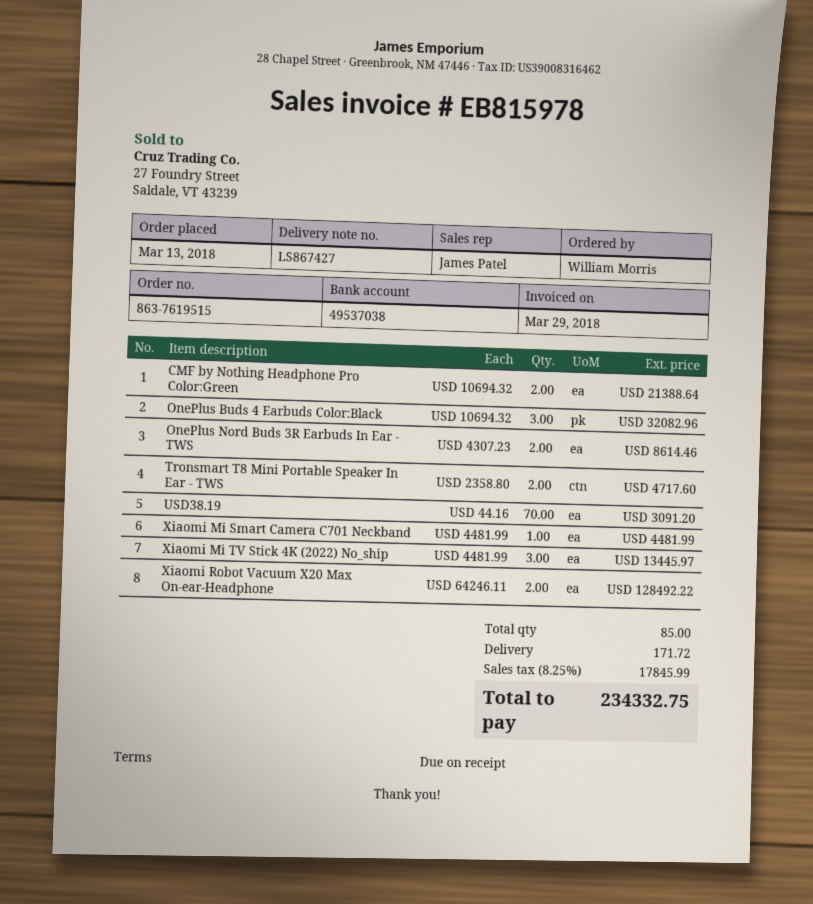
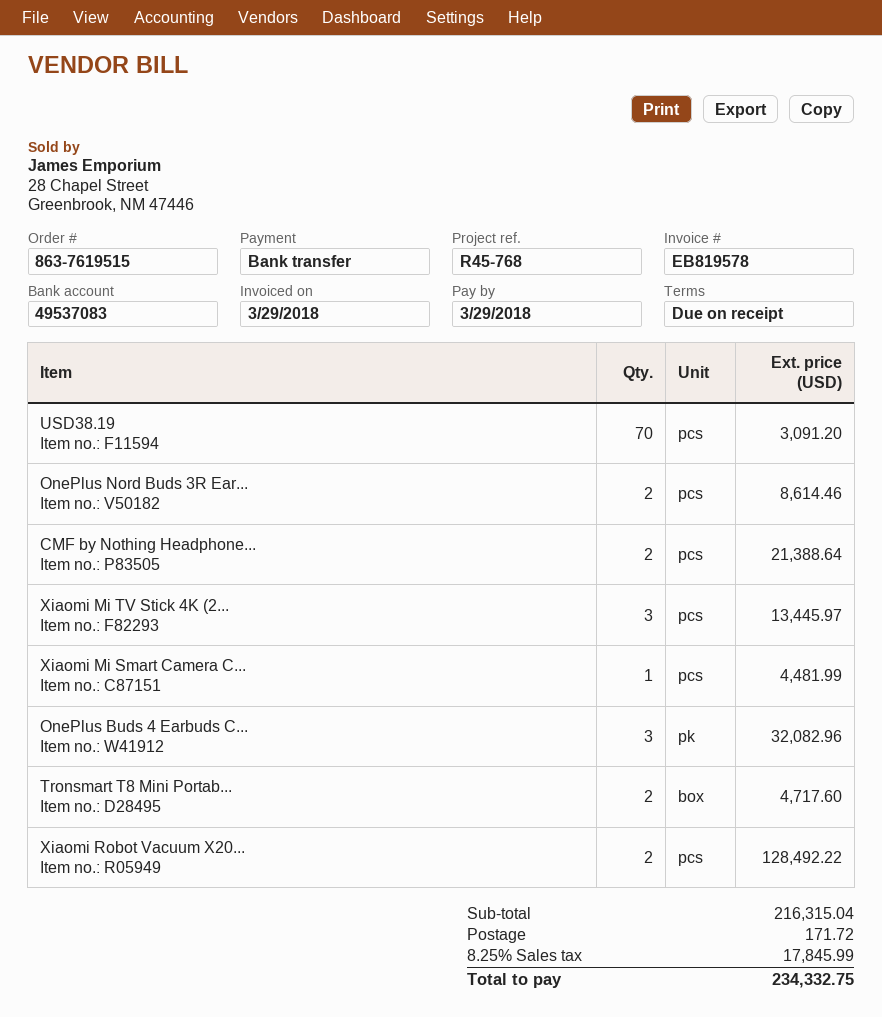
invoice number: EB815978 -> EB819578
bank account: 49537038 -> 49537083

